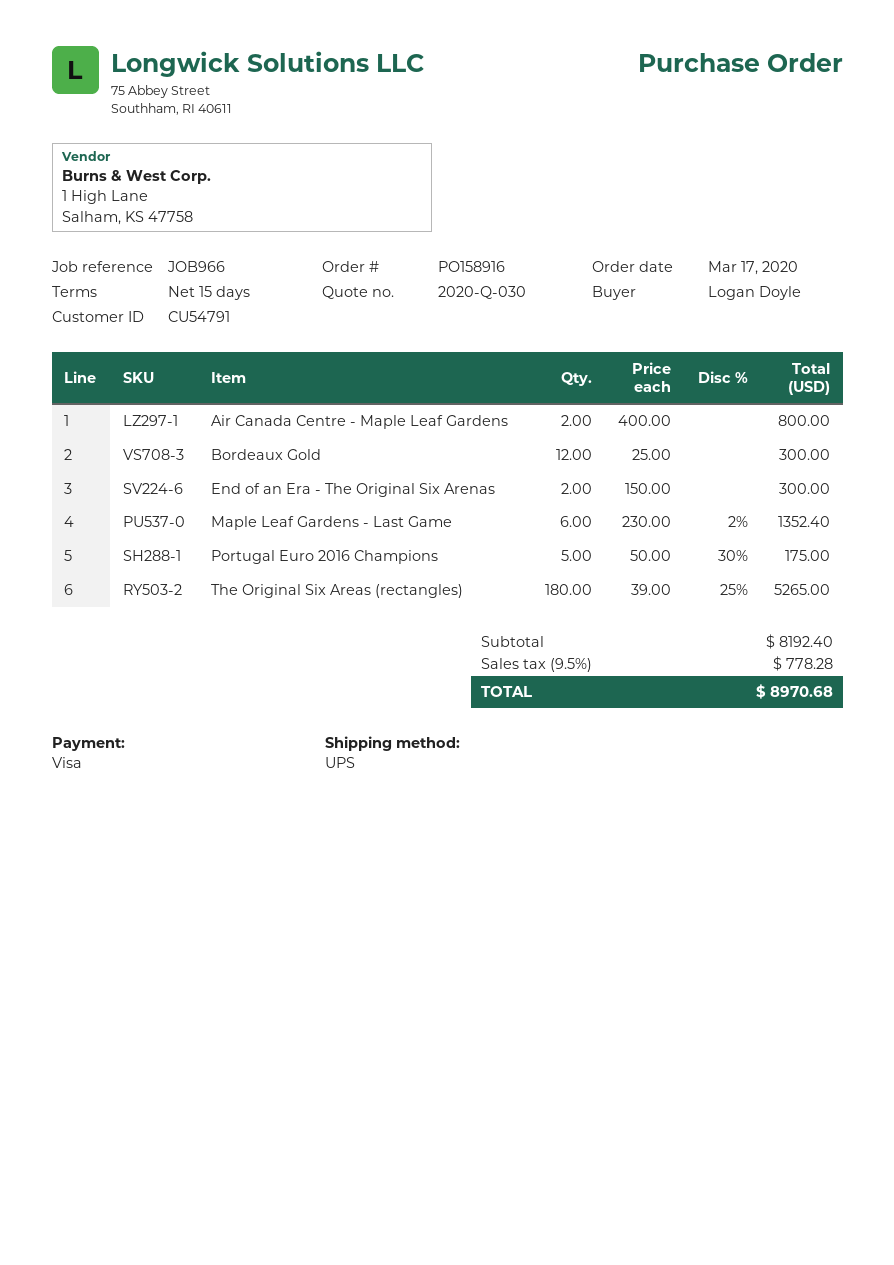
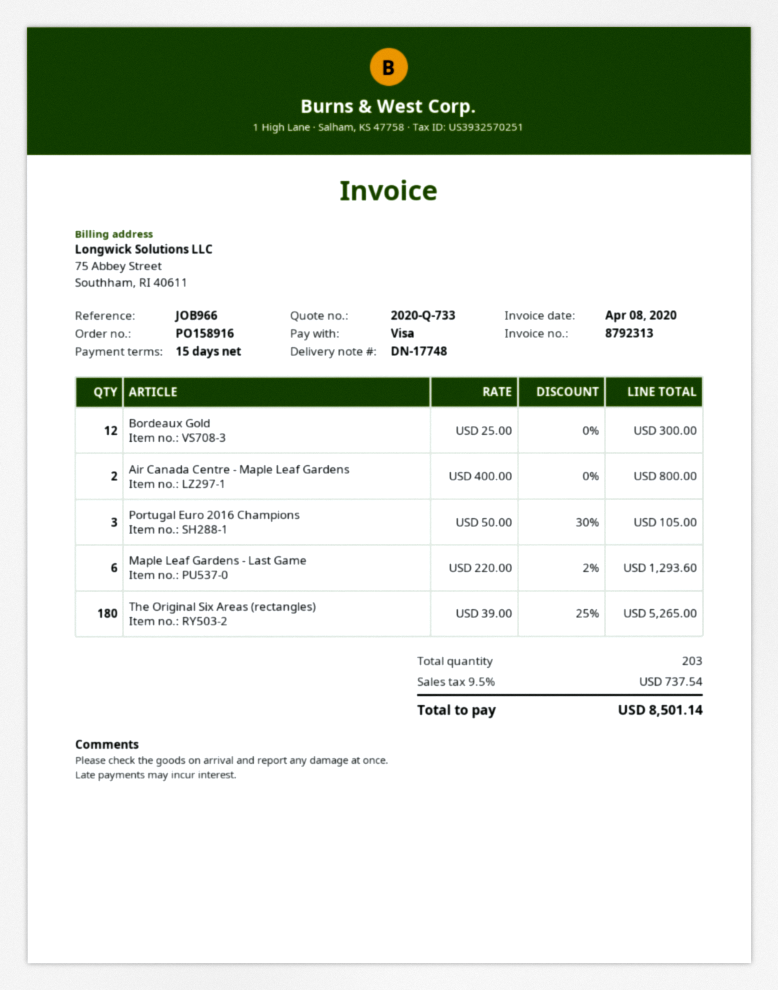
quote number: 2020-Q-030 -> 2020-Q-733
End of an Era - The Original Six Arenas: 2 x 150.00 = 300.00 -> none
Maple Leaf Gardens - Last Game: 6 x 230.00 - 2% = 1352.40 -> 6 x 220.00 - 2% = 1293.60
Portugal Euro 2016 Champions: 5 x 50.00 - 30% = 175.00 -> 3 x 50.00 - 30% = 105.00
tax: 9.5% = 778.28 -> 9.5% = 737.54
total: 8970.68 -> 8501.14

